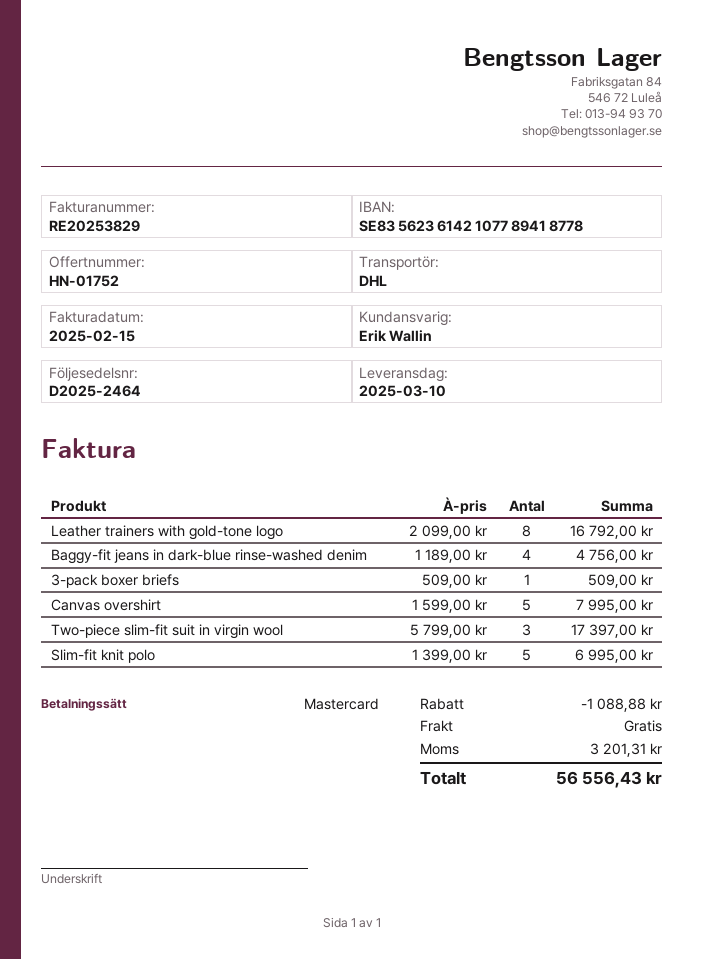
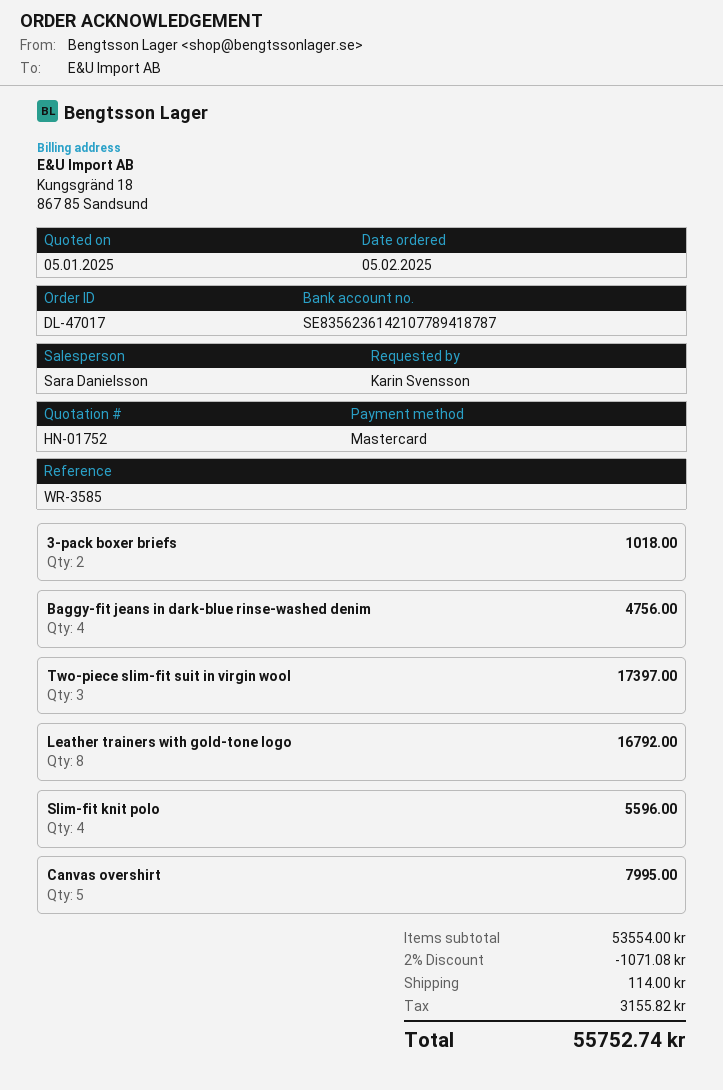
sales rep: Erik Wallin -> Sara Danielsson
bank account: SE8356236142107789418778 -> SE8356236142107789418787
3-pack boxer briefs: 1 for 509.00 -> 2 for 1018.00
Slim-fit knit polo: 5 for 6995.00 -> 4 for 5596.00
discount: 1088.88 -> 1071.08
shipping: 0.00 -> 114.00
tax: 3201.31 -> 3155.82
total: 56556.43 -> 55752.74

